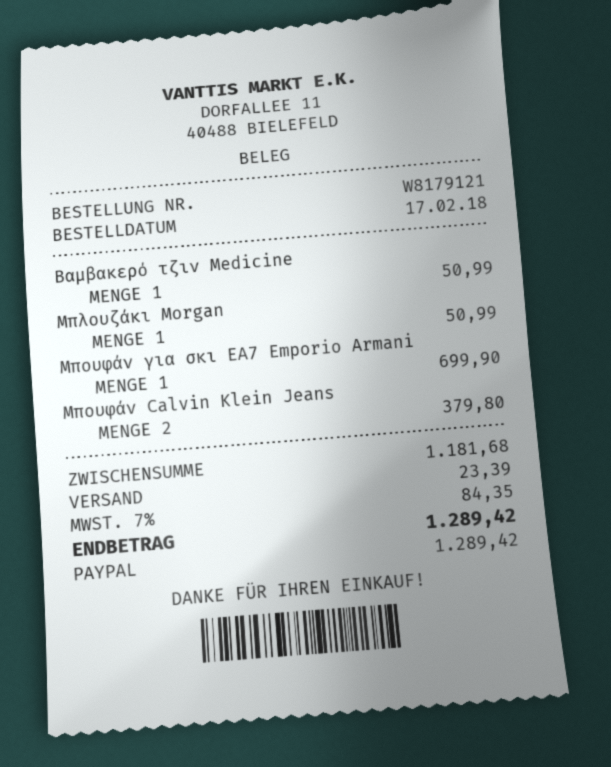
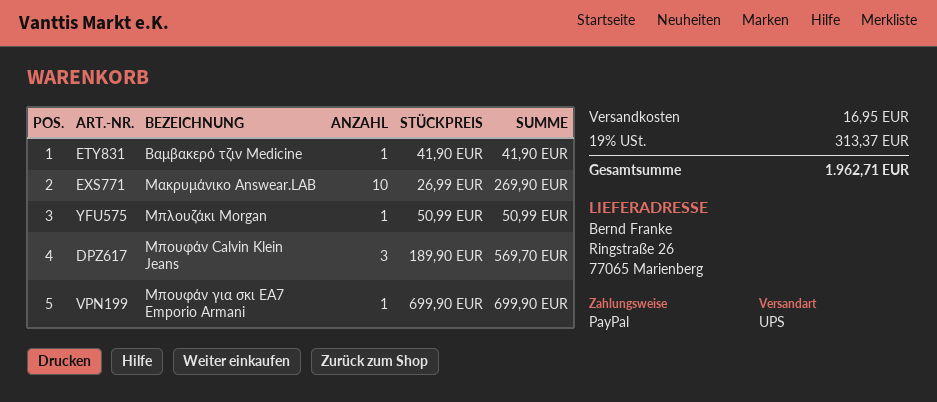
Βαμβακερό τζιν Medicine: 1 for 50.99 -> 1 for 41.90
Μπουφάν Calvin Klein Jeans: 2 for 379.80 -> 3 for 569.70
Μακρυμάνικο Answear.LAB: none -> 10 for 269.90
shipping: 23.39 -> 16.95
tax: 7% = 84.35 -> 19% = 313.37
total: 1289.42 -> 1962.71

